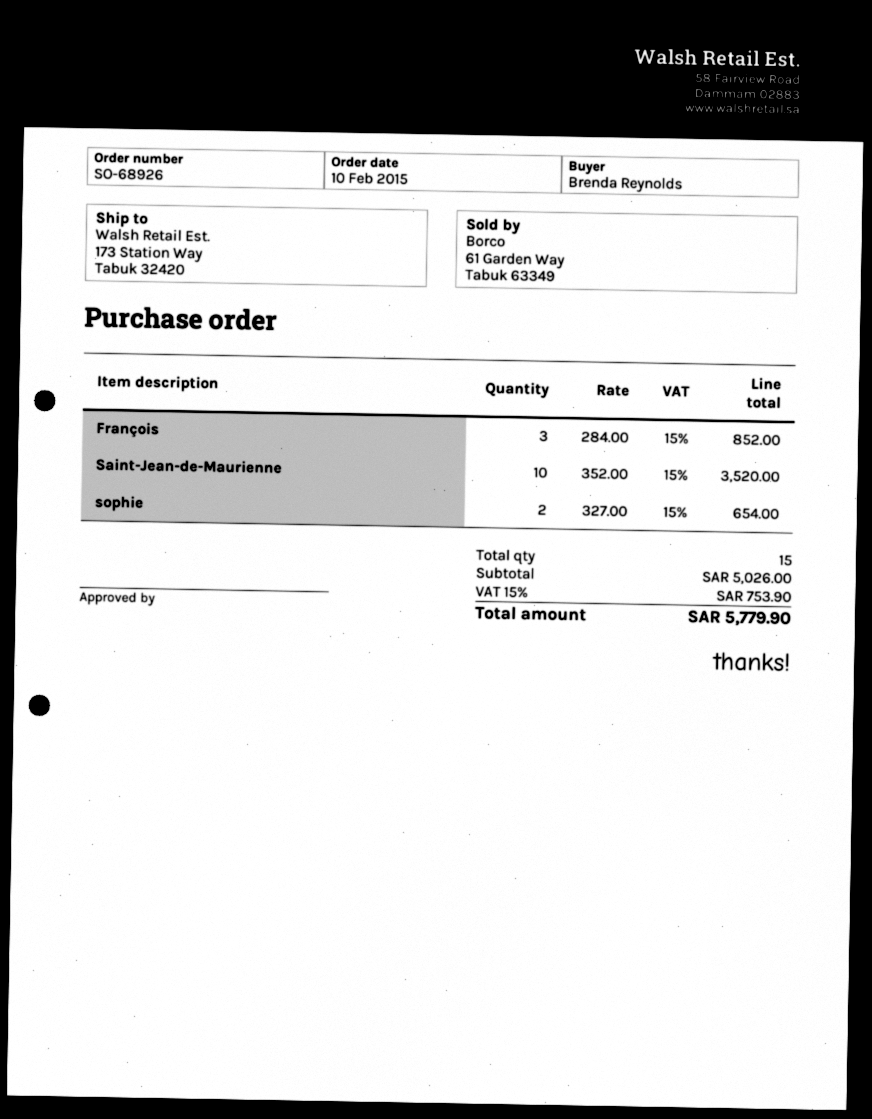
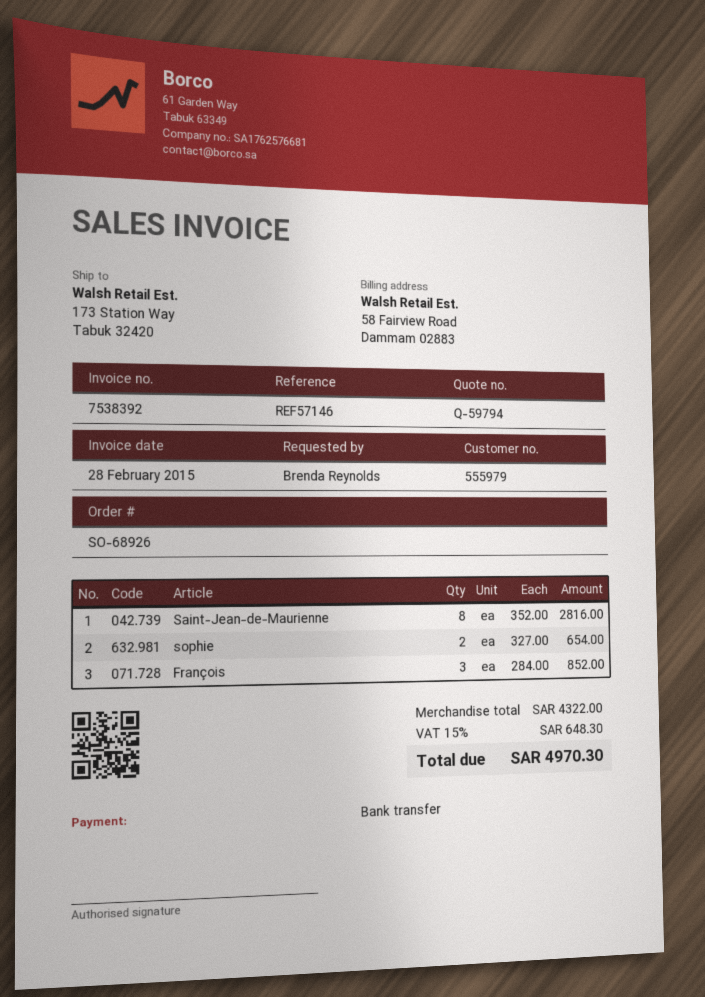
Saint-Jean-de-Maurienne: 10 x 352.00 = 3520.00 -> 8 x 352.00 = 2816.00
subtotal: 5026.00 -> 4322.00
tax: 15% = 753.90 -> 15% = 648.30
total: 5779.90 -> 4970.30

